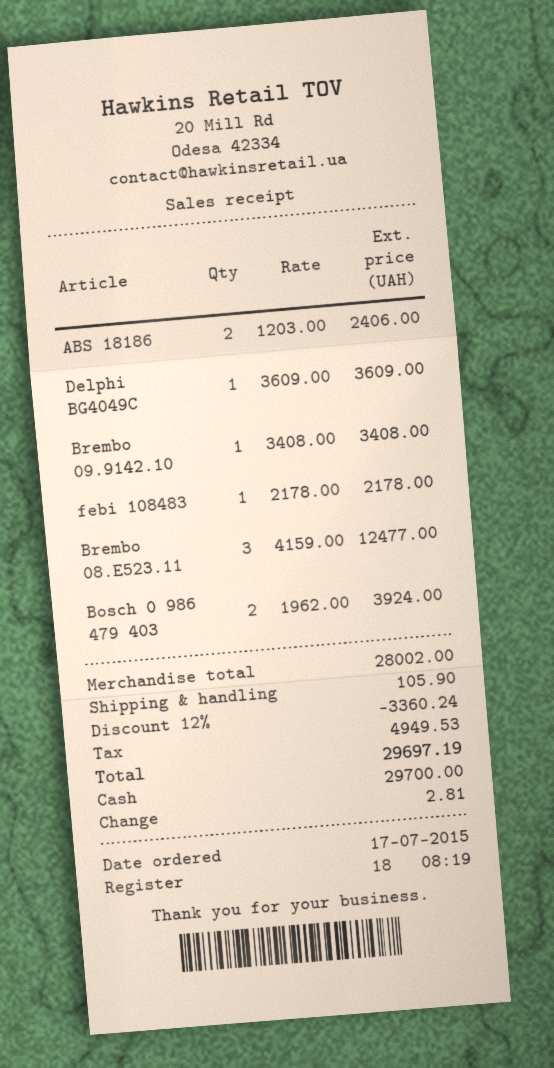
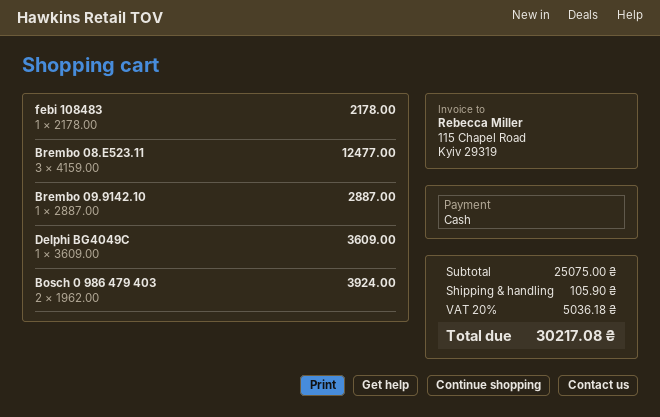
ABS 18186: 2 x 1203.00 = 2406.00 -> none
Brembo 09.9142.10: 1 x 3408.00 = 3408.00 -> 1 x 2887.00 = 2887.00
subtotal: 28002.00 -> 25075.00
discount: 12% = 3360.24 -> none
tax: 4949.53 -> 5036.18
total: 29697.19 -> 30217.08

